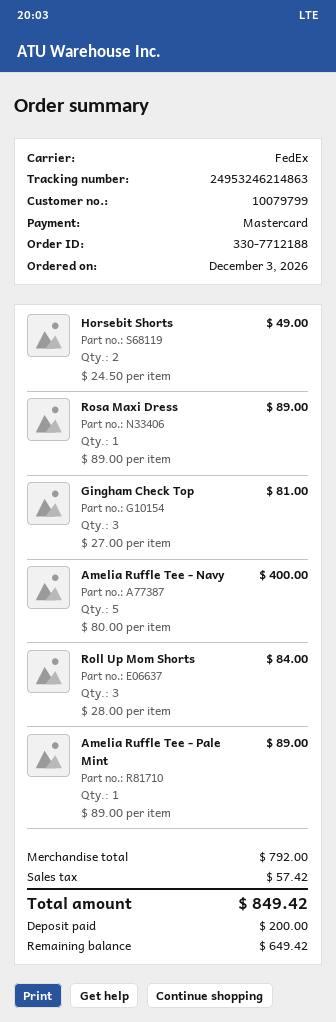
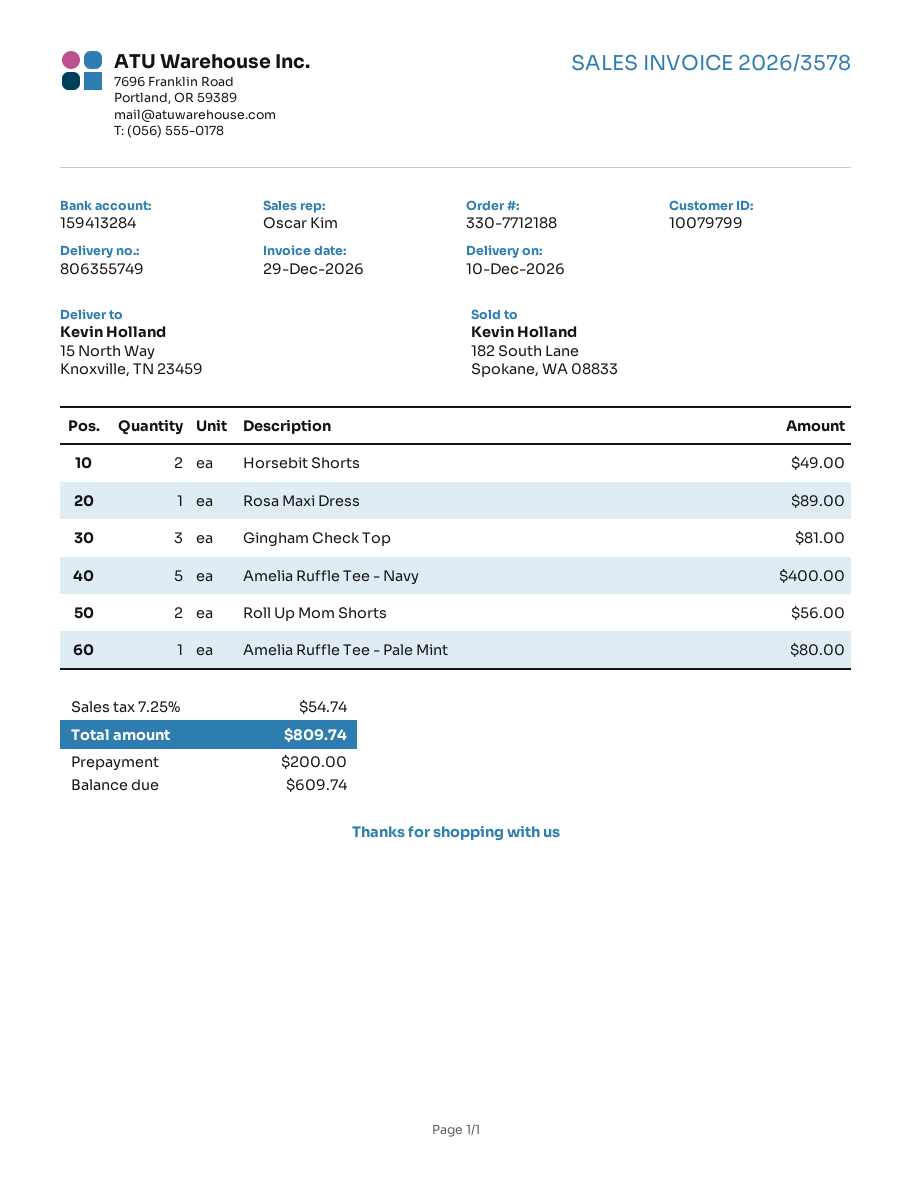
Roll Up Mom Shorts: 3 for 84.00 -> 2 for 56.00
Amelia Ruffle Tee - Pale Mint: 1 for 89.00 -> 1 for 80.00
tax: 57.42 -> 54.74
total: 849.42 -> 809.74
balance: 649.42 -> 609.74

